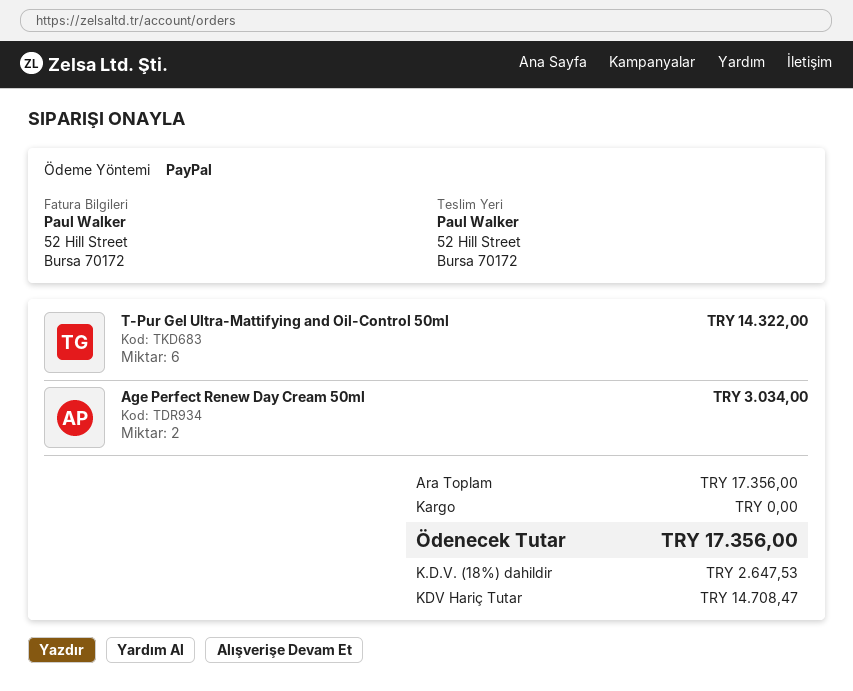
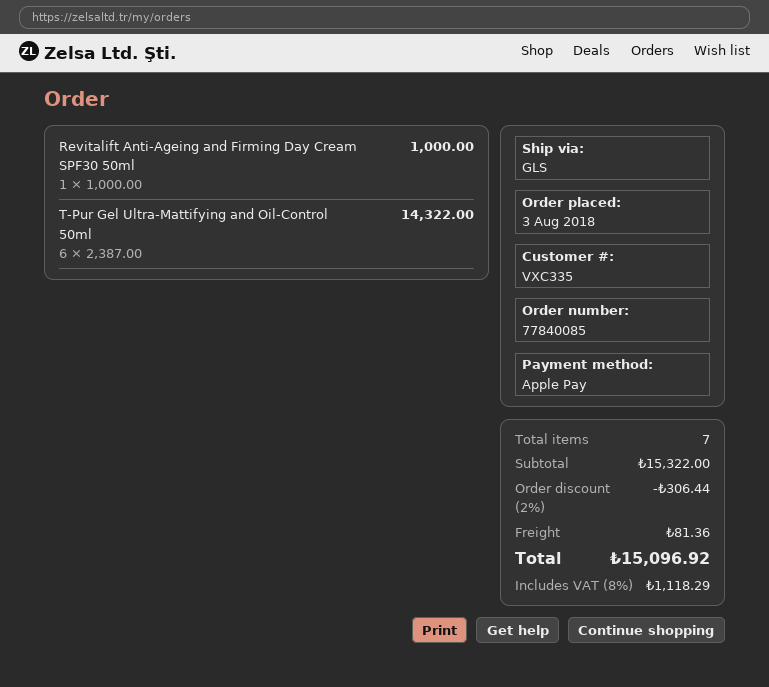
payment method: PayPal -> Apple Pay
Age Perfect Renew Day Cream 50ml: 2 for 3034.00 -> none
Revitalift Anti-Ageing and Firming Day Cream SPF30 50ml: none -> 1 for 1000.00
subtotal: 17356.00 -> 15322.00
discount: none -> 2% = 306.44
shipping: 0.00 -> 81.36
tax: 18% = 2647.53 -> 8% = 1118.29
total: 17356.00 -> 15096.92

